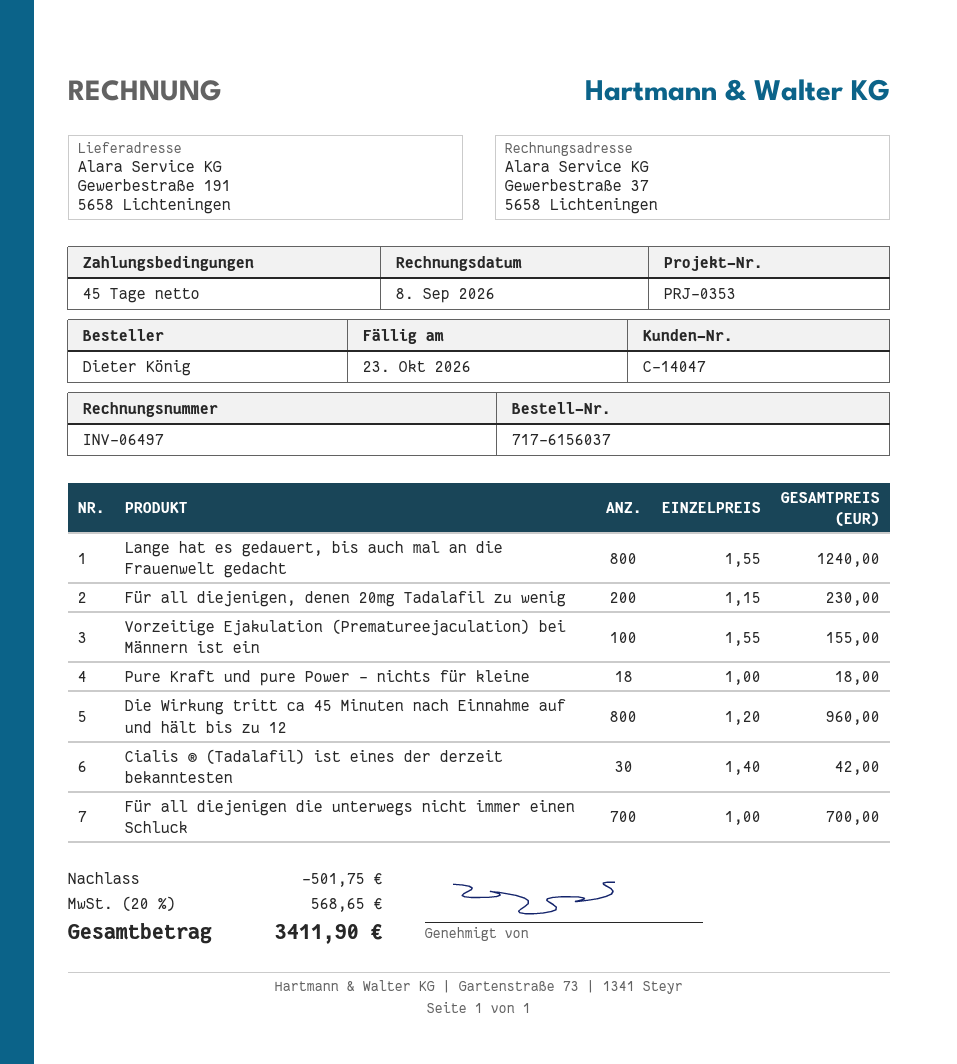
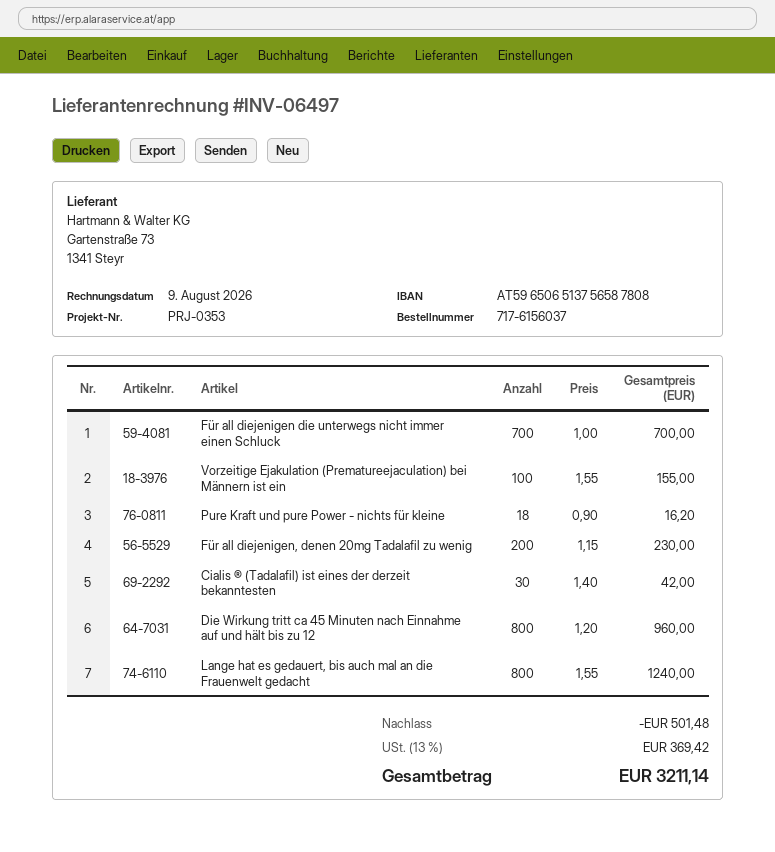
invoice date: 2026-09-08 -> 2026-08-09
Pure Kraft und pure Power - nichts für kleine: 18 x 1.00 = 18.00 -> 18 x 0.90 = 16.20
discount: 501.75 -> 501.48
tax: 20% = 568.65 -> 13% = 369.42
total: 3411.90 -> 3211.14

